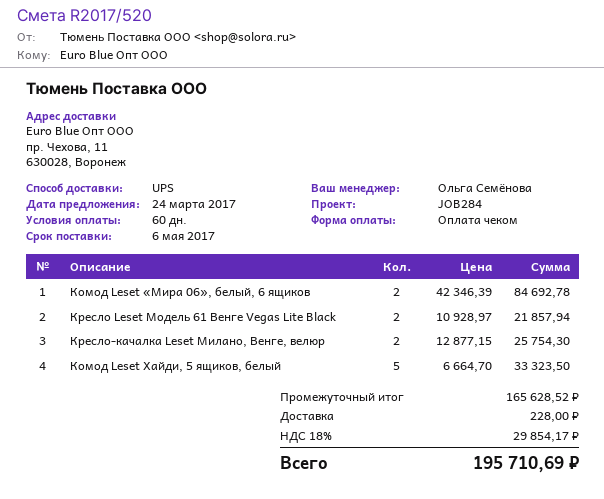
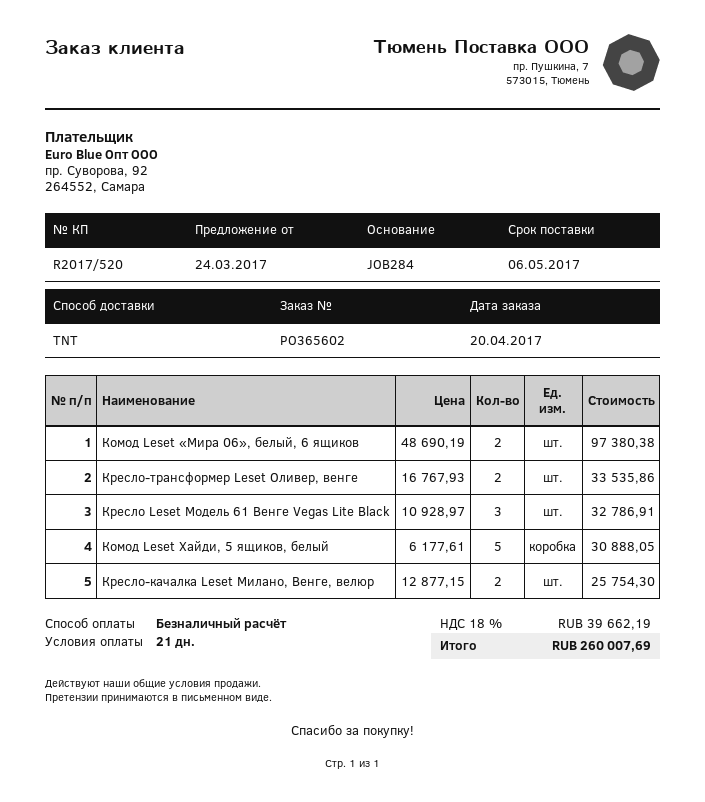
payment terms: 60 days -> 21 days
payment method: cheque -> bank transfer
shipping method: UPS -> TNT
Комод Leset «Мира 06», белый, 6 ящиков: 2 x 42346.39 = 84692.78 -> 2 x 48690.19 = 97380.38
Кресло Leset Модель 61 Венге Vegas Lite Black: 2 x 10928.97 = 21857.94 -> 3 x 10928.97 = 32786.91
Комод Leset Хайди, 5 ящиков, белый: 5 x 6664.70 = 33323.50 -> 5 x 6177.61 = 30888.05
Кресло-трансформер Leset Оливер, венге: none -> 2 x 16767.93 = 33535.86
shipping: 228.00 -> none
tax: 18% = 29854.17 -> 18% = 39662.19
total: 195710.69 -> 260007.69

